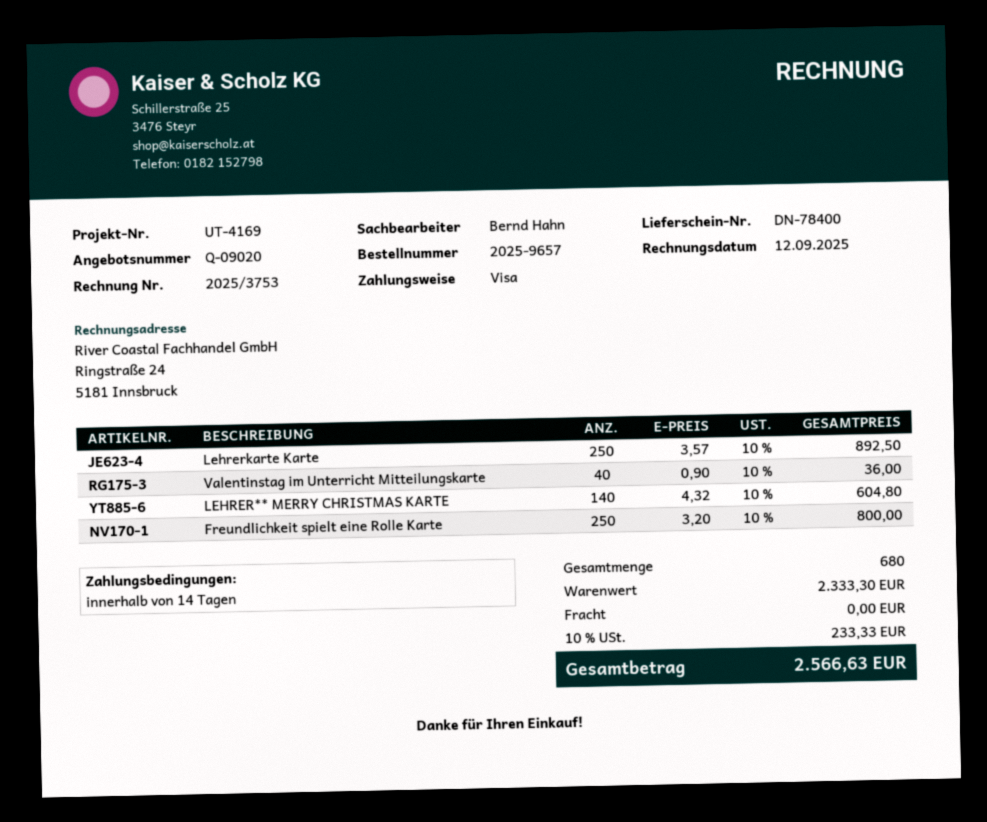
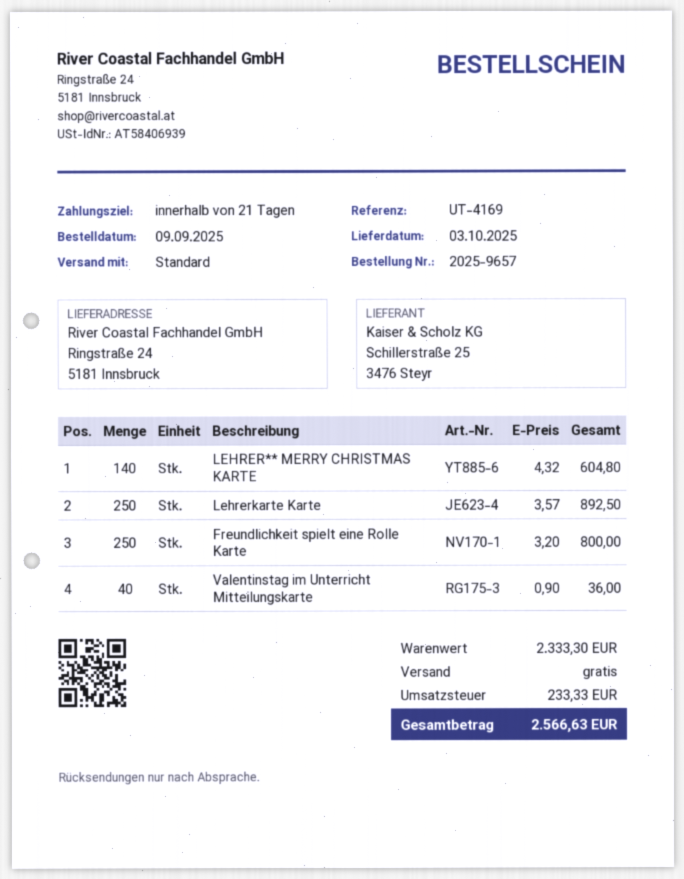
payment terms: 14 days -> 21 days

